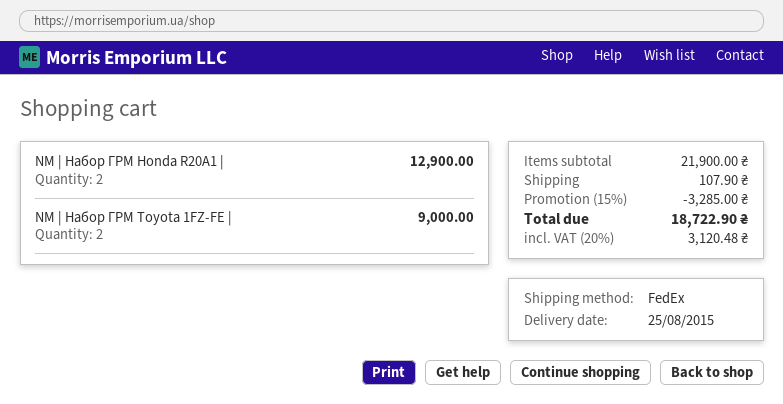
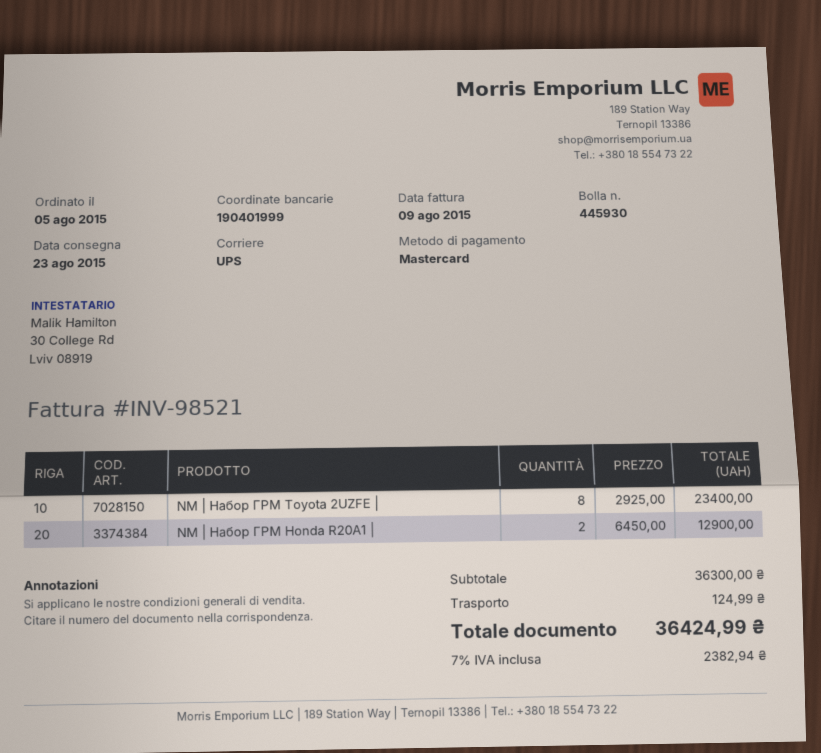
delivery date: 2015-08-25 -> 2015-08-23
shipping method: FedEx -> UPS
NM | Набор ГРМ Toyota 1FZ-FE |: 2 for 9000.00 -> none
NM | Набор ГРМ Toyota 2UZFE |: none -> 8 for 23400.00
subtotal: 21900.00 -> 36300.00
discount: 15% = 3285.00 -> none
shipping: 107.90 -> 124.99
tax: 20% = 3120.48 -> 7% = 2382.94
total: 18722.90 -> 36424.99

